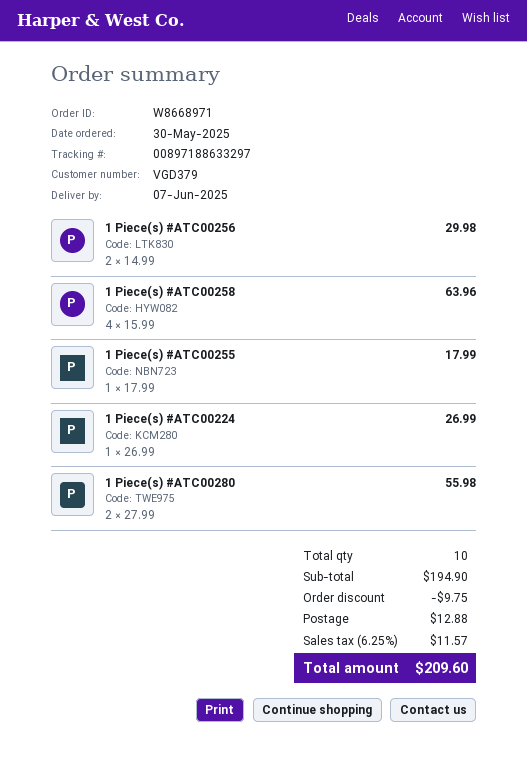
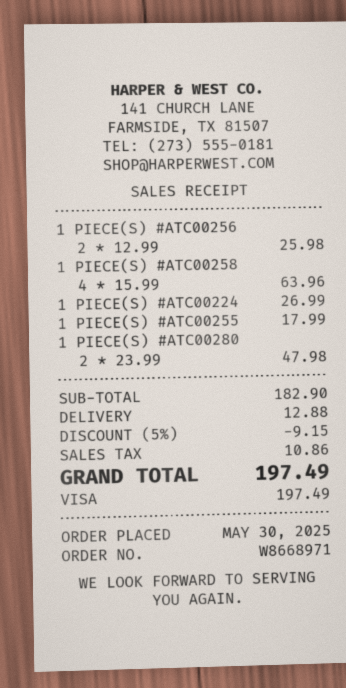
1 Piece(s) #ATC00256: 2 x 14.99 = 29.98 -> 2 x 12.99 = 25.98
1 Piece(s) #ATC00280: 2 x 27.99 = 55.98 -> 2 x 23.99 = 47.98
subtotal: 194.90 -> 182.90
discount: 9.75 -> 9.15
tax: 11.57 -> 10.86
total: 209.60 -> 197.49

